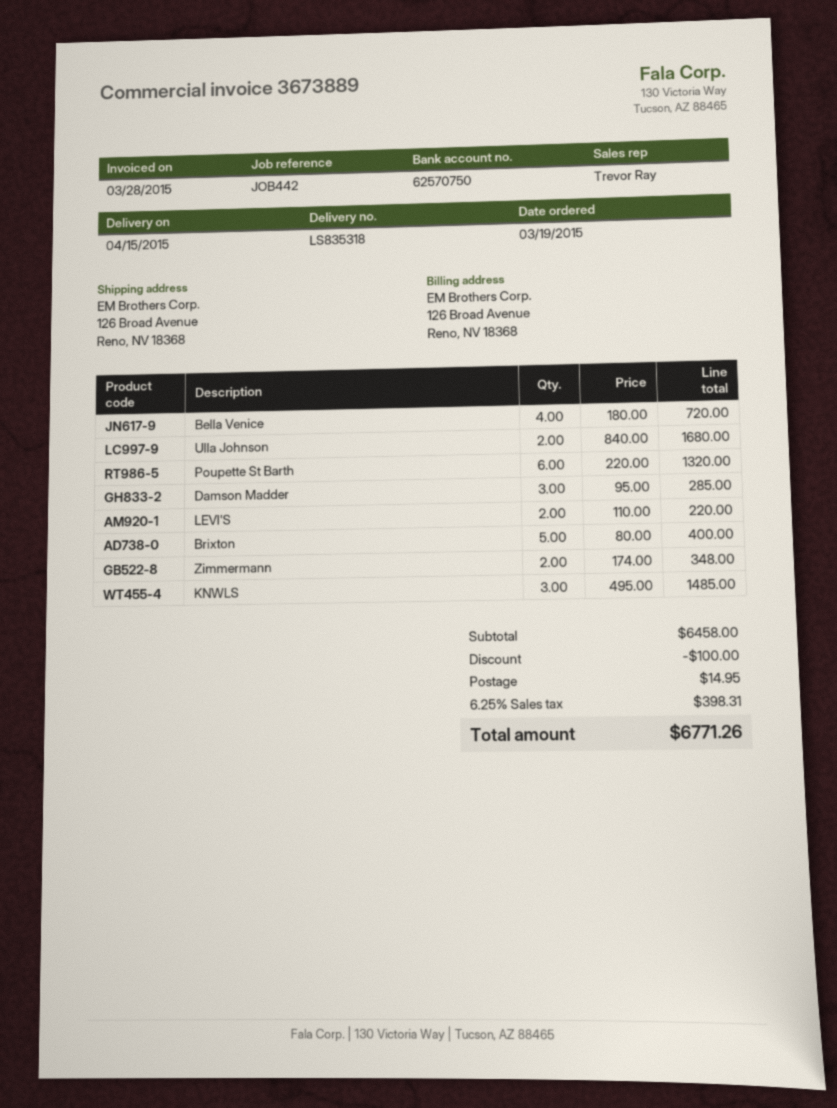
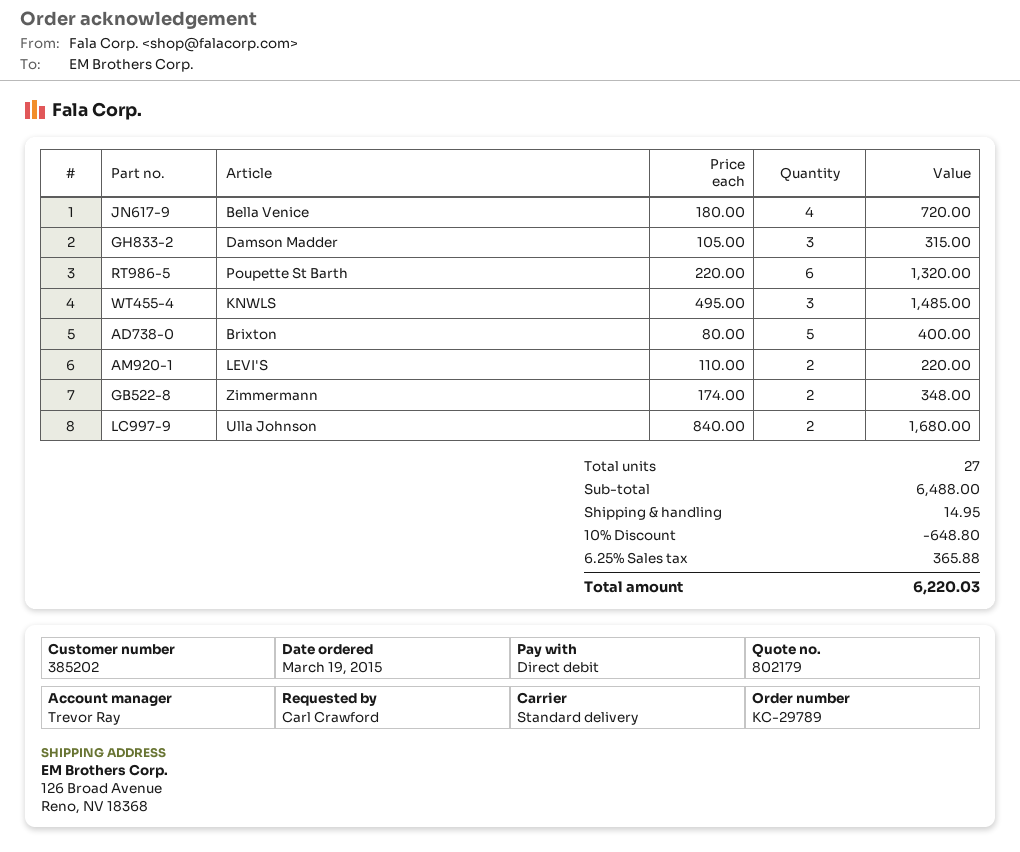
Damson Madder: 3 x 95.00 = 285.00 -> 3 x 105.00 = 315.00
subtotal: 6458.00 -> 6488.00
discount: 100.00 -> 648.80
tax: 6.25% = 398.31 -> 6.25% = 365.88
total: 6771.26 -> 6220.03

